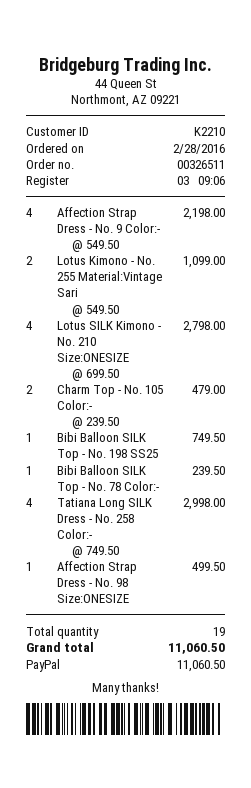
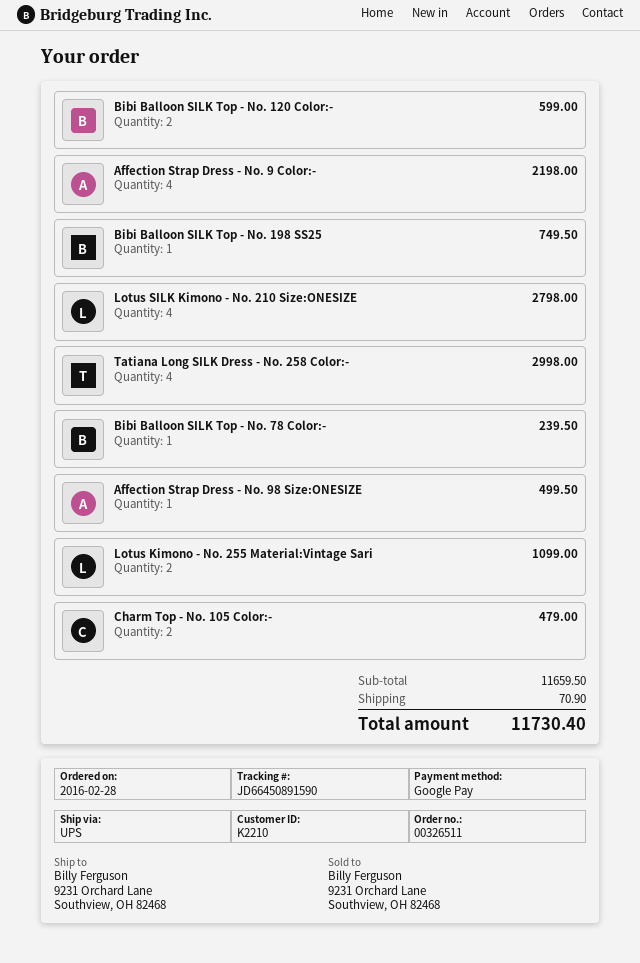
payment method: PayPal -> Google Pay
Bibi Balloon SILK Top - No. 120 Color:-: none -> 2 for 599.00
shipping: none -> 70.90
total: 11060.50 -> 11730.40

